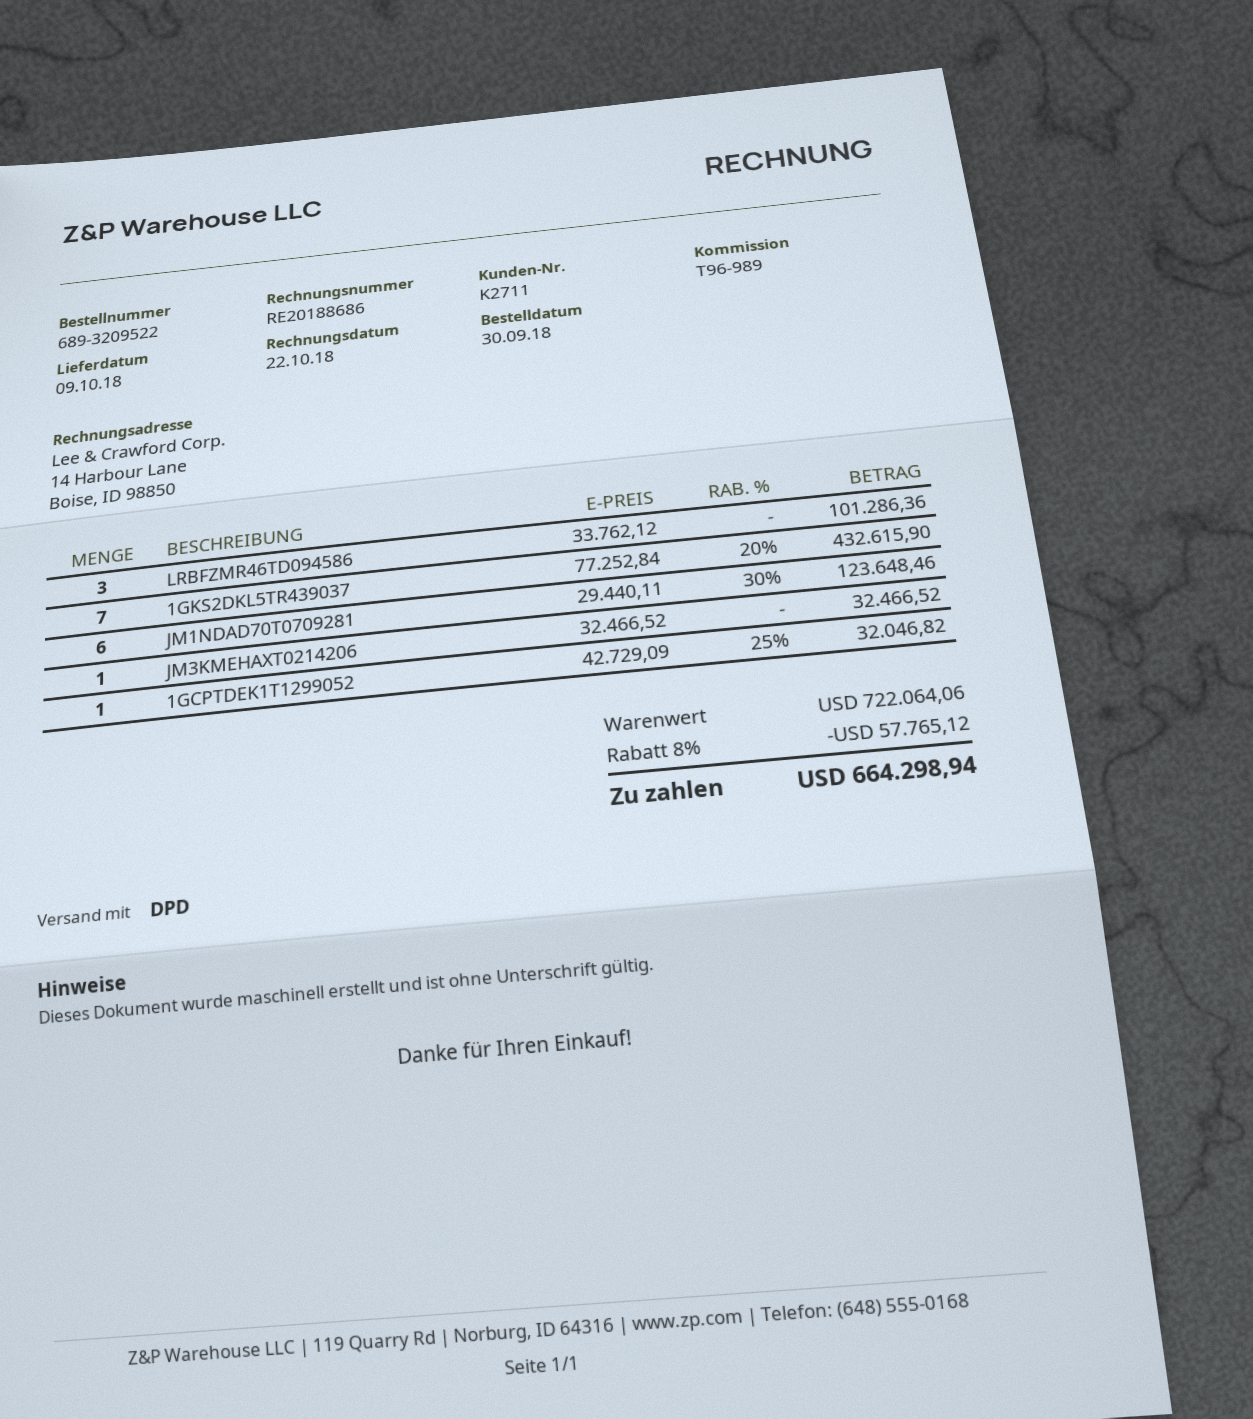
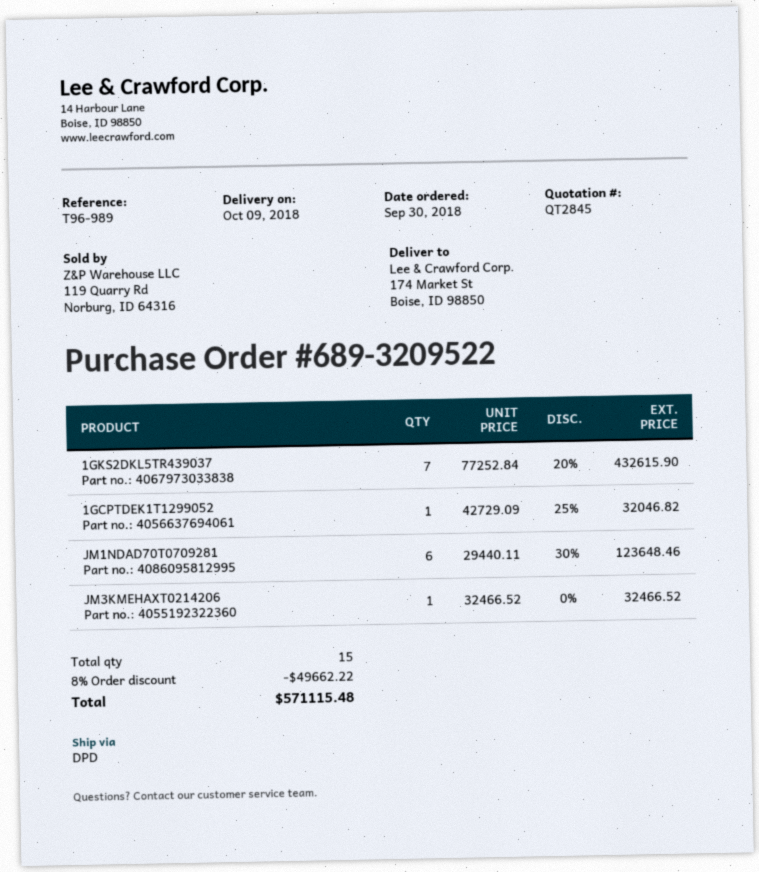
LRBFZMR46TD094586: 3 x 33762.12 = 101286.36 -> none
discount: 8% = 57765.12 -> 8% = 49662.22
total: 664298.94 -> 571115.48

